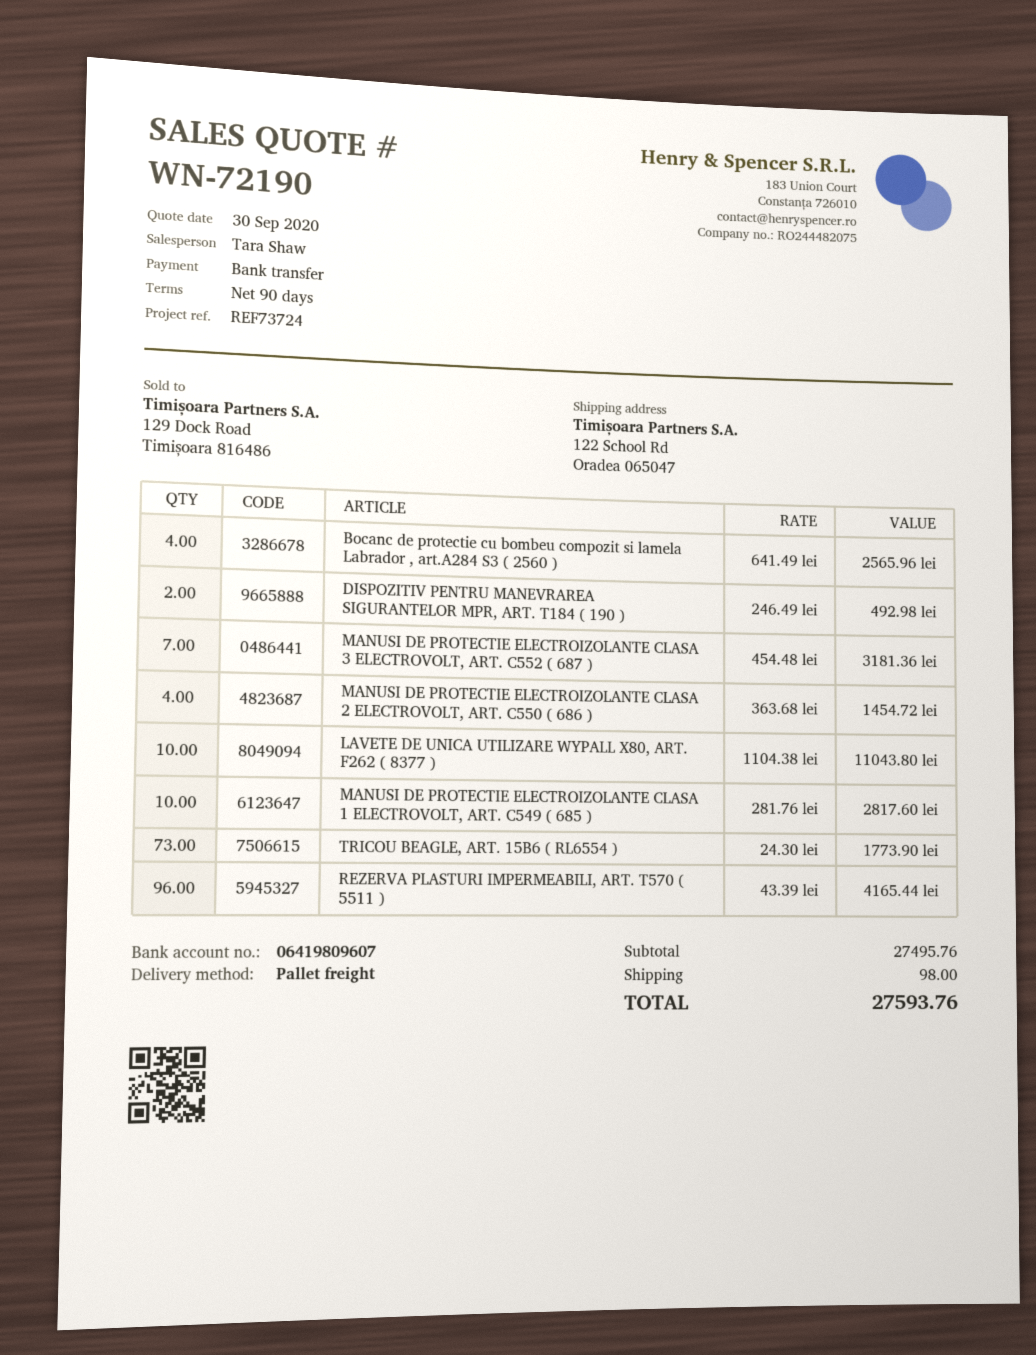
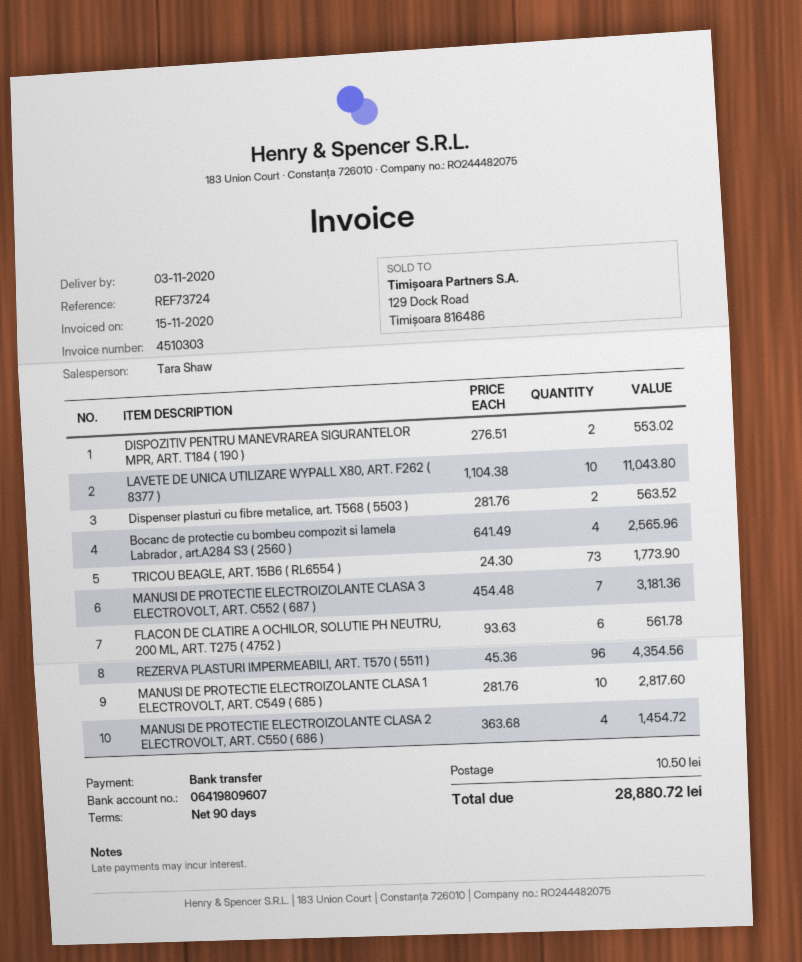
DISPOZITIV PENTRU MANEVRAREA SIGURANTELOR MPR, ART. T184 ( 190 ): 2 x 246.49 = 492.98 -> 2 x 276.51 = 553.02
REZERVA PLASTURI IMPERMEABILI, ART. T570 ( 5511 ): 96 x 43.39 = 4165.44 -> 96 x 45.36 = 4354.56
Dispenser plasturi cu fibre metalice, art. T568 ( 5503 ): none -> 2 x 281.76 = 563.52
FLACON DE CLATIRE A OCHILOR, SOLUTIE PH NEUTRU, 200 ML, ART. T275 ( 4752 ): none -> 6 x 93.63 = 561.78
shipping: 98.00 -> 10.50
total: 27593.76 -> 28880.72

